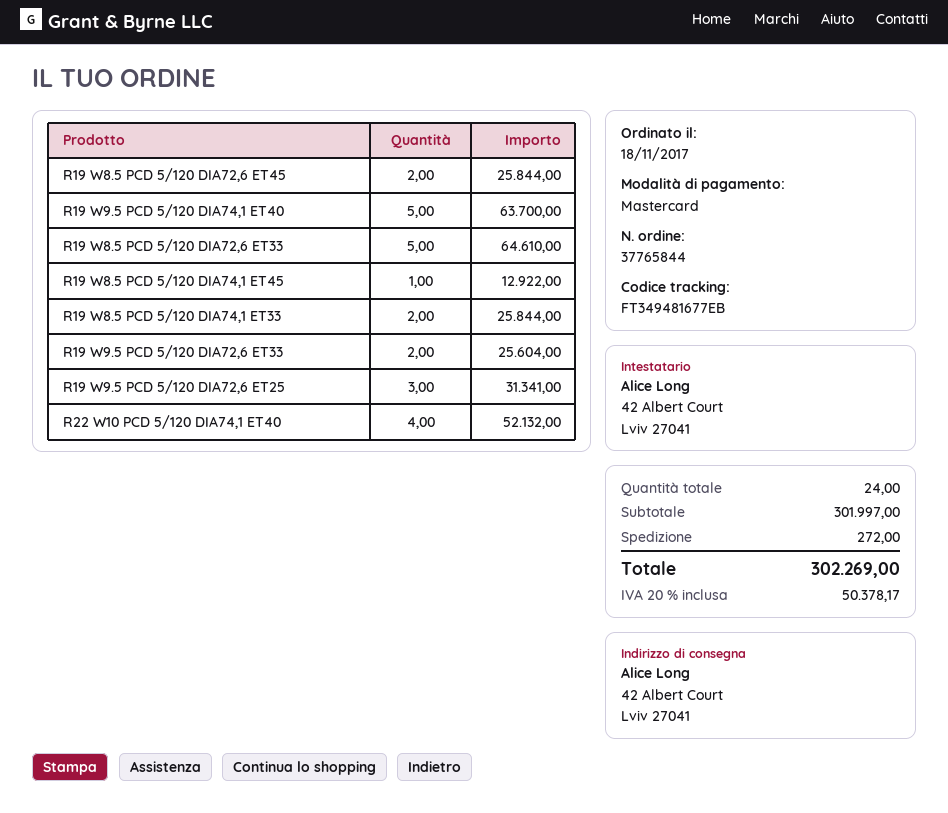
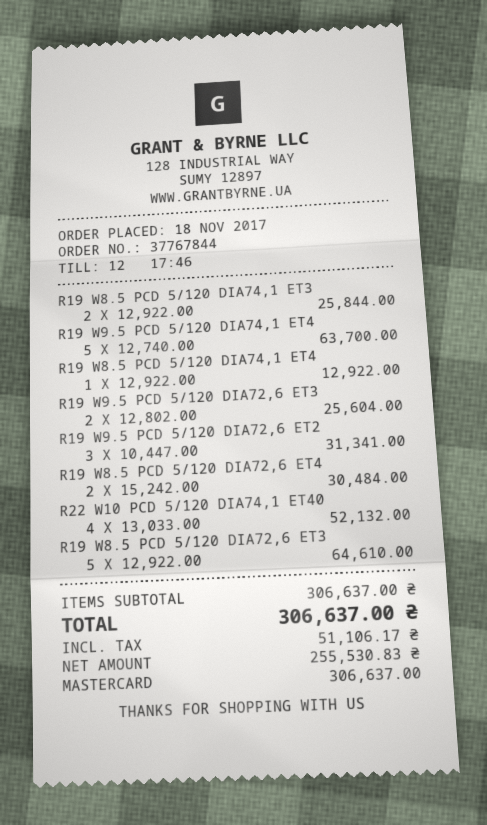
order number: 37765844 -> 37767844
R19 W8.5 PCD 5/120 DIA72,6 ET45: 2 for 25844.00 -> 2 for 30484.00
subtotal: 301997.00 -> 306637.00
shipping: 272.00 -> none
tax: 50378.17 -> 51106.17
total: 302269.00 -> 306637.00

